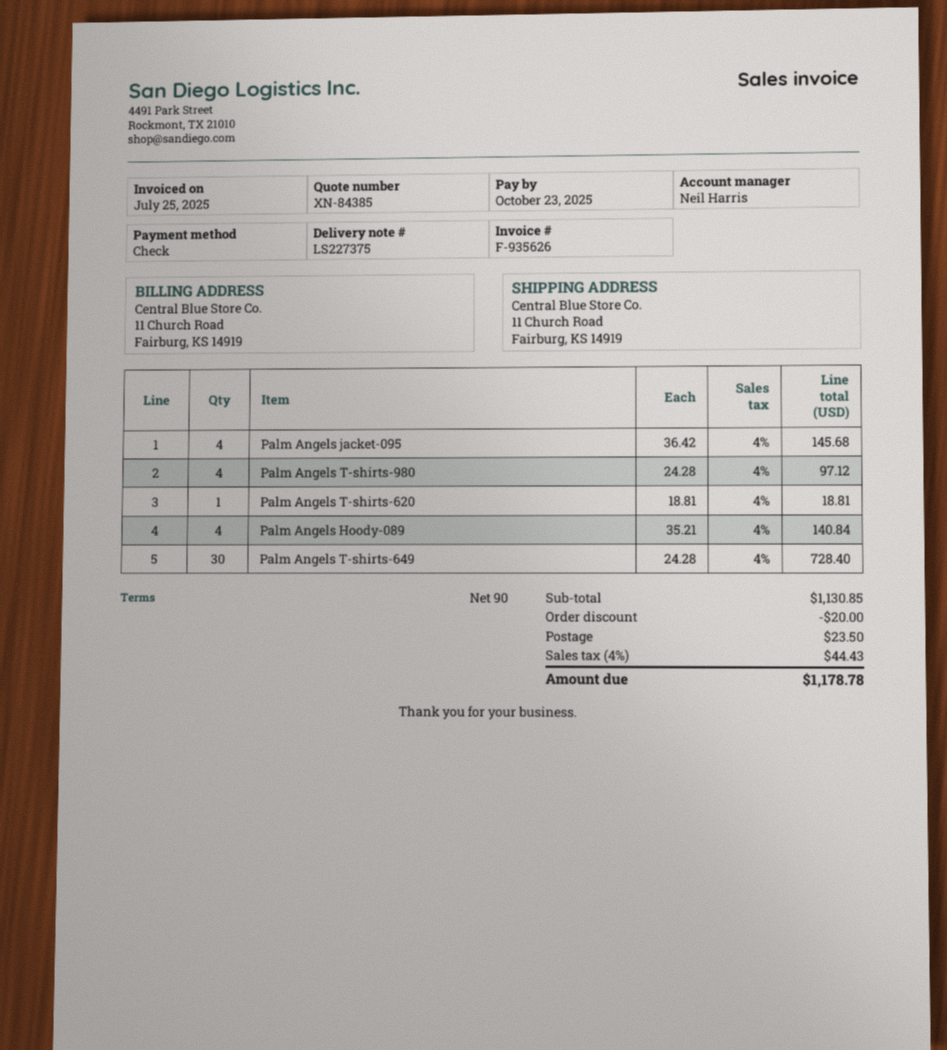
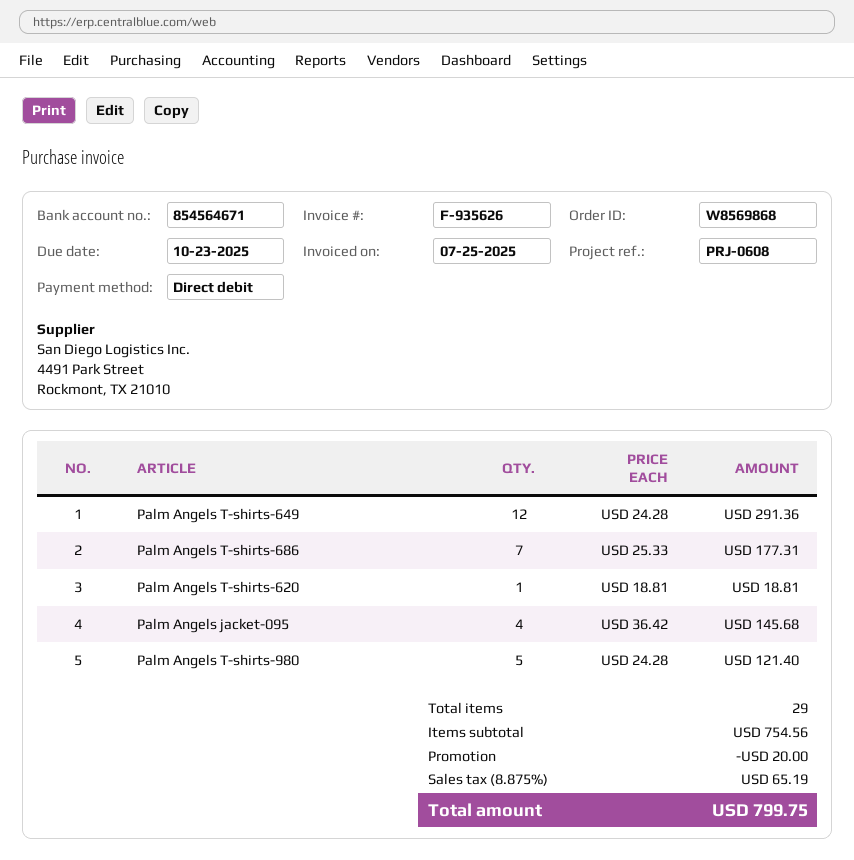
payment method: cheque -> direct debit
Palm Angels T-shirts-980: 4 x 24.28 = 97.12 -> 5 x 24.28 = 121.40
Palm Angels Hoody-089: 4 x 35.21 = 140.84 -> none
Palm Angels T-shirts-649: 30 x 24.28 = 728.40 -> 12 x 24.28 = 291.36
Palm Angels T-shirts-686: none -> 7 x 25.33 = 177.31
subtotal: 1130.85 -> 754.56
shipping: 23.50 -> none
tax: 4% = 44.43 -> 8.875% = 65.19
total: 1178.78 -> 799.75

